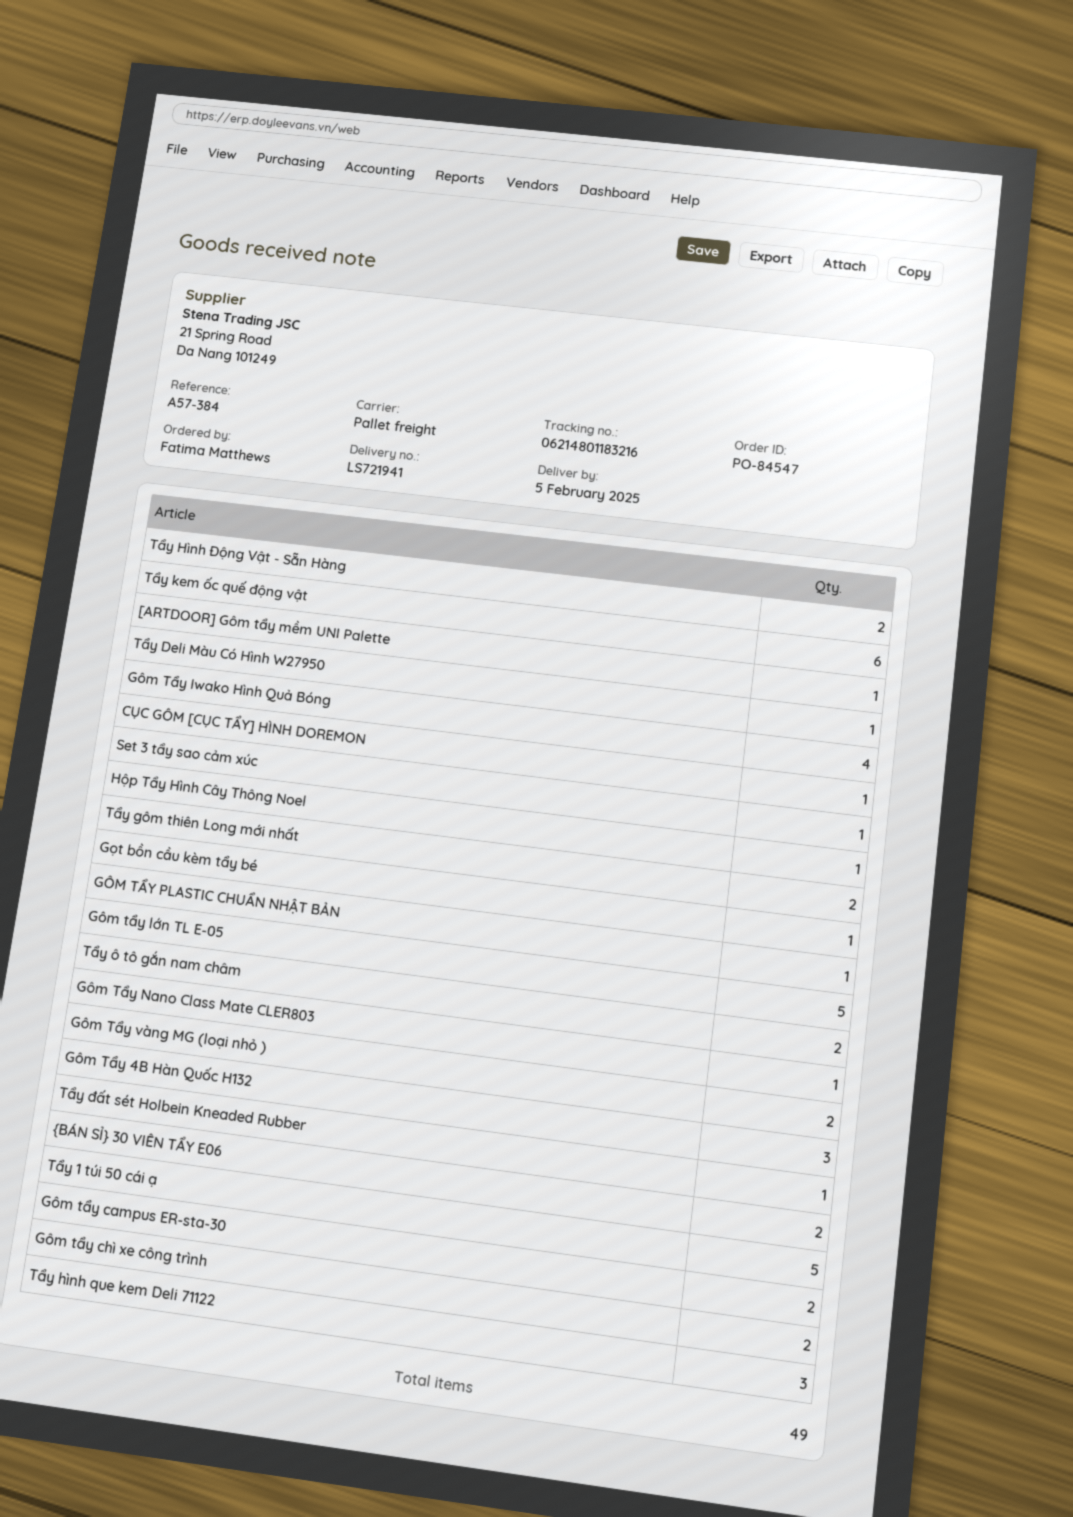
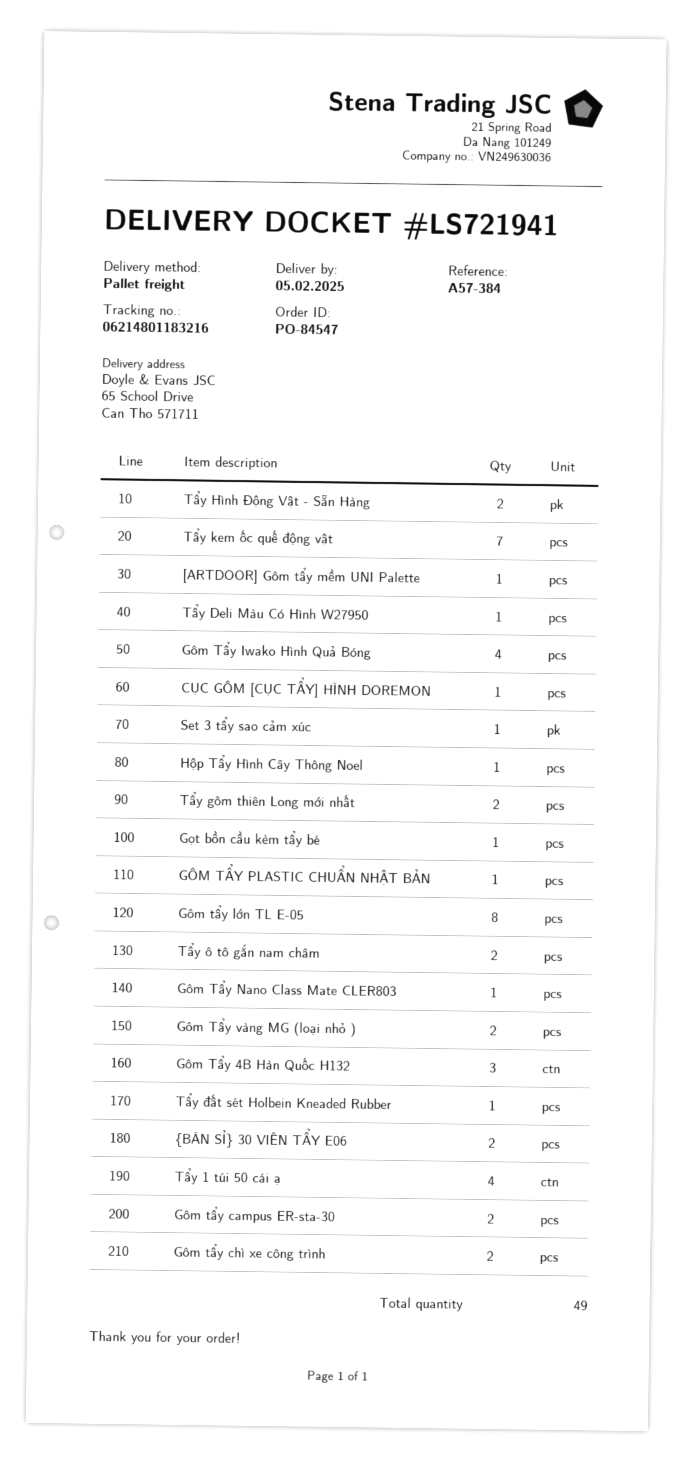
Tẩy kem ốc quế động vật: 6 -> 7
Gôm tẩy lớn TL E-05: 5 -> 8
Tẩy 1 túi 50 cái ạ: 5 -> 4
Tẩy hình que kem Deli 71122: 3 -> none

